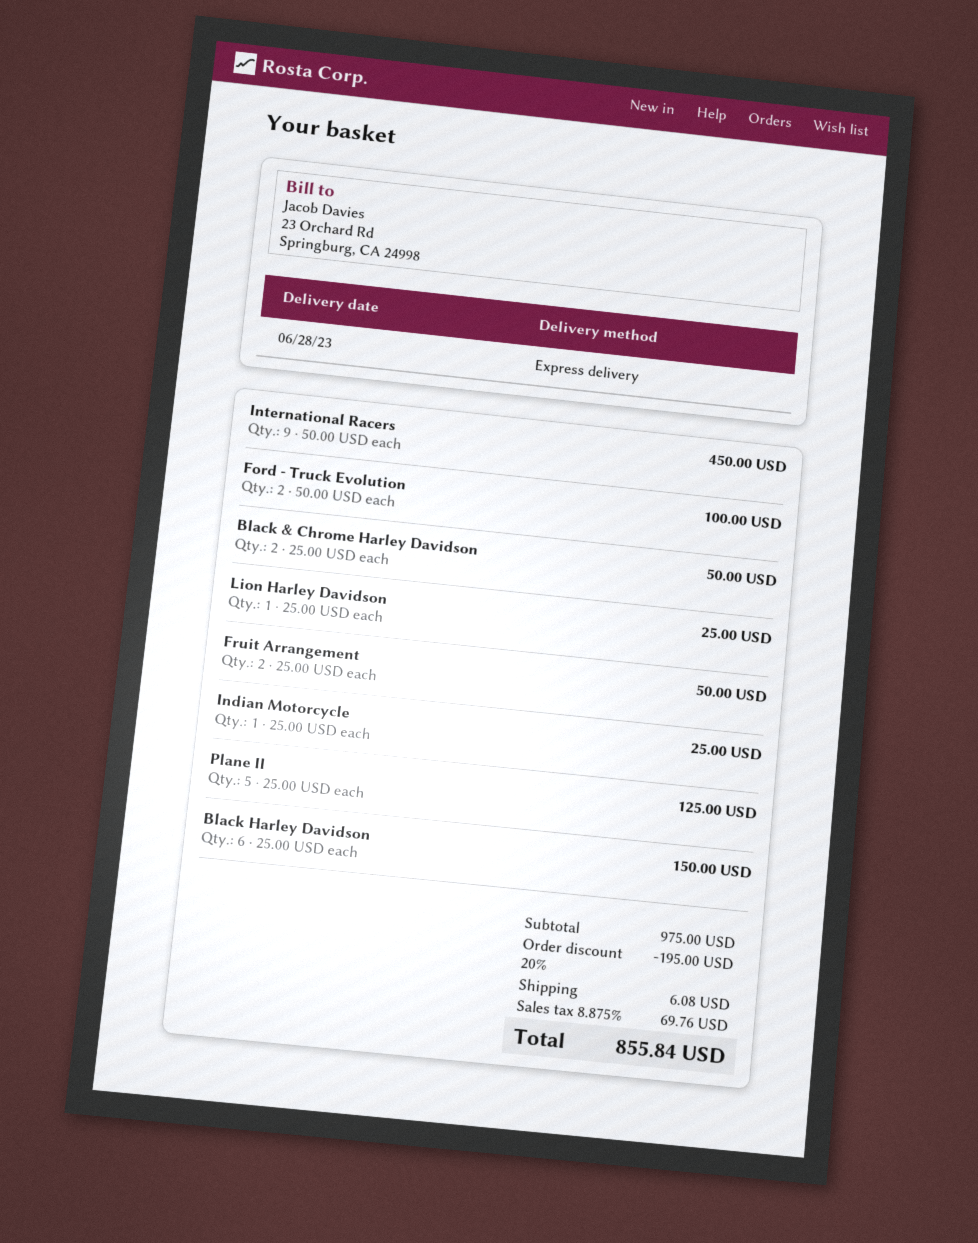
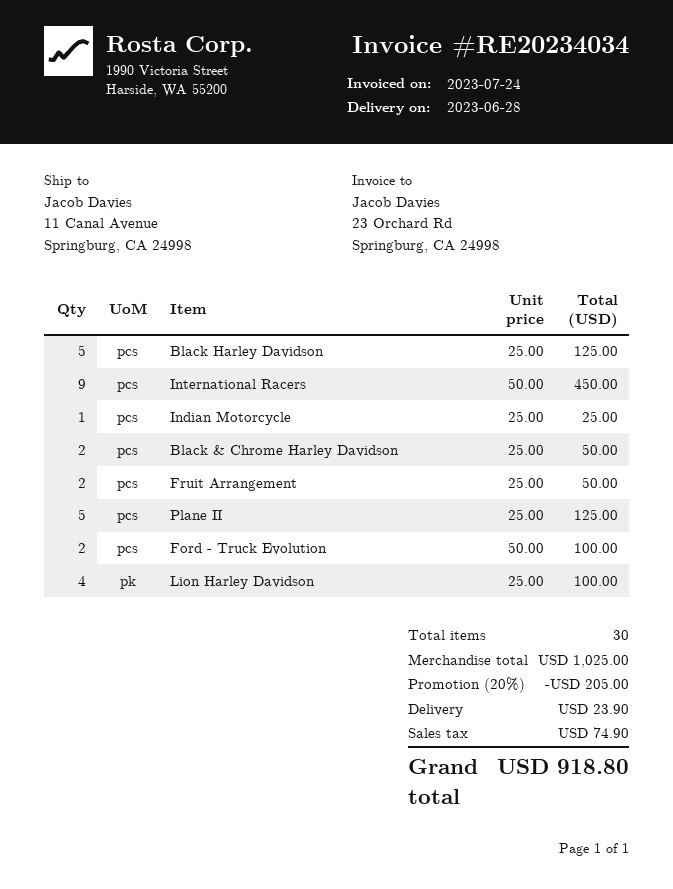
Lion Harley Davidson: 1 x 25.00 = 25.00 -> 4 x 25.00 = 100.00
Black Harley Davidson: 6 x 25.00 = 150.00 -> 5 x 25.00 = 125.00
subtotal: 975.00 -> 1025.00
discount: 20% = 195.00 -> 20% = 205.00
shipping: 6.08 -> 23.90
tax: 69.76 -> 74.90
total: 855.84 -> 918.80

